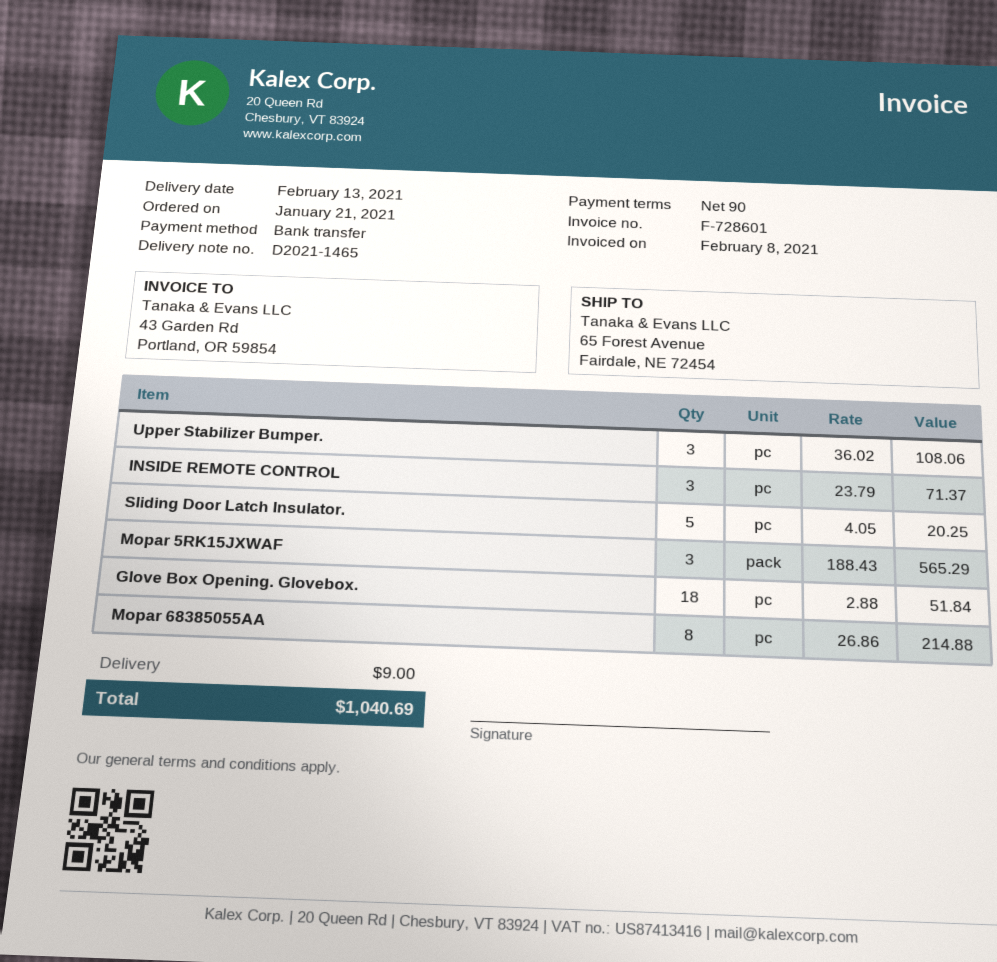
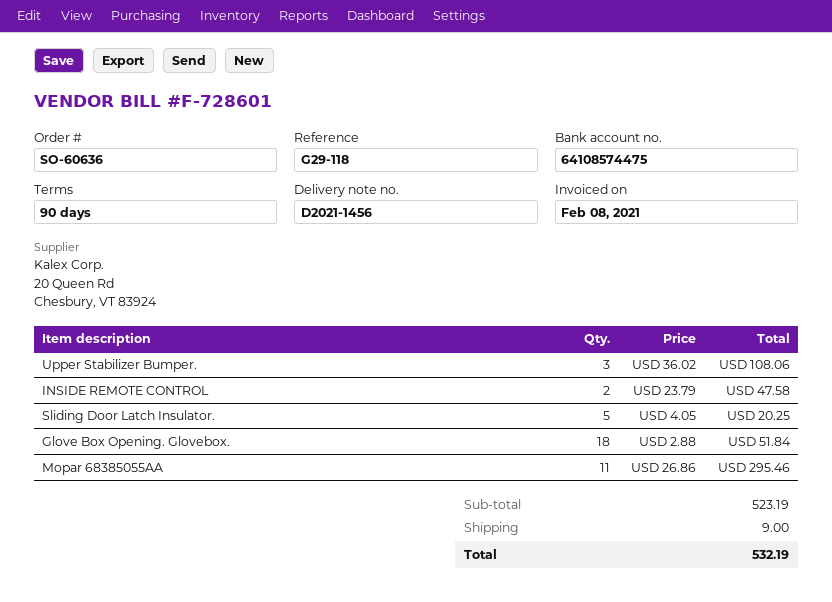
delivery note number: D2021-1465 -> D2021-1456
INSIDE REMOTE CONTROL: 3 x 23.79 = 71.37 -> 2 x 23.79 = 47.58
Mopar 5RK15JXWAF: 3 x 188.43 = 565.29 -> none
Mopar 68385055AA: 8 x 26.86 = 214.88 -> 11 x 26.86 = 295.46
total: 1040.69 -> 532.19

